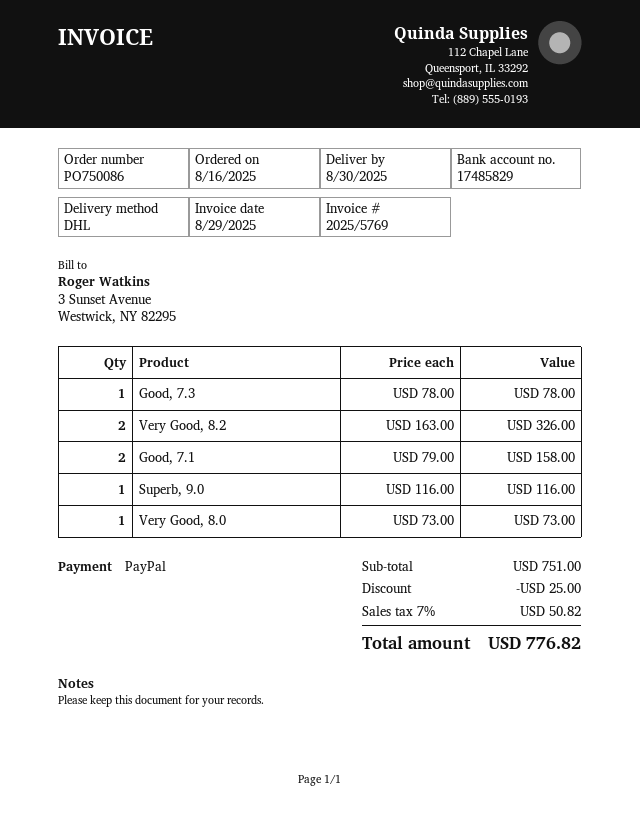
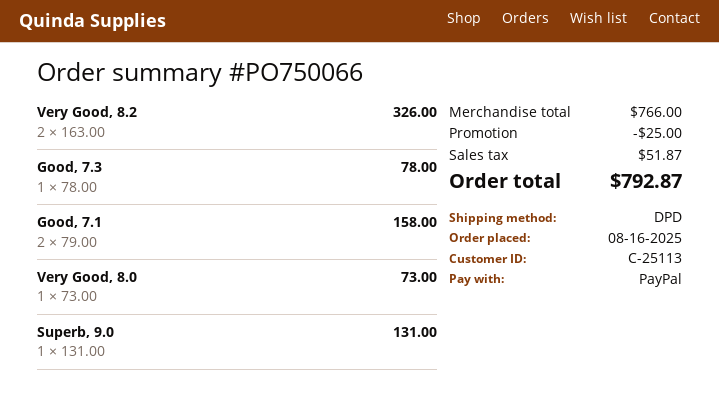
order number: PO750086 -> PO750066
shipping method: DHL -> DPD
Superb, 9.0: 1 x 116.00 = 116.00 -> 1 x 131.00 = 131.00
subtotal: 751.00 -> 766.00
tax: 50.82 -> 51.87
total: 776.82 -> 792.87

